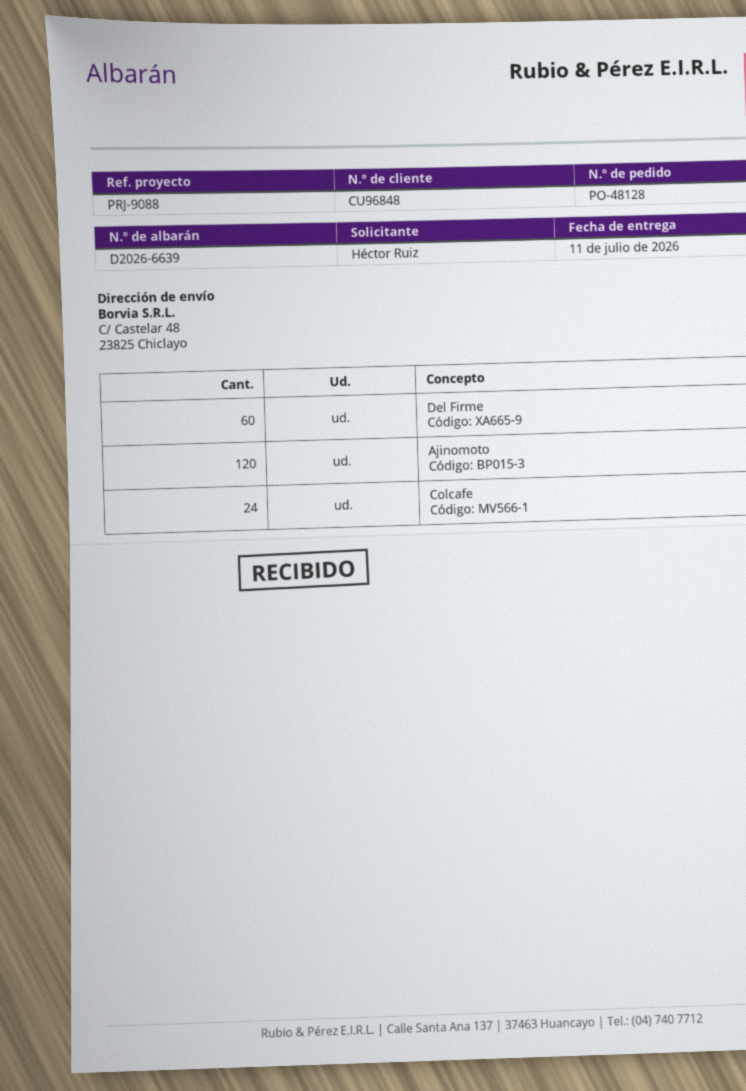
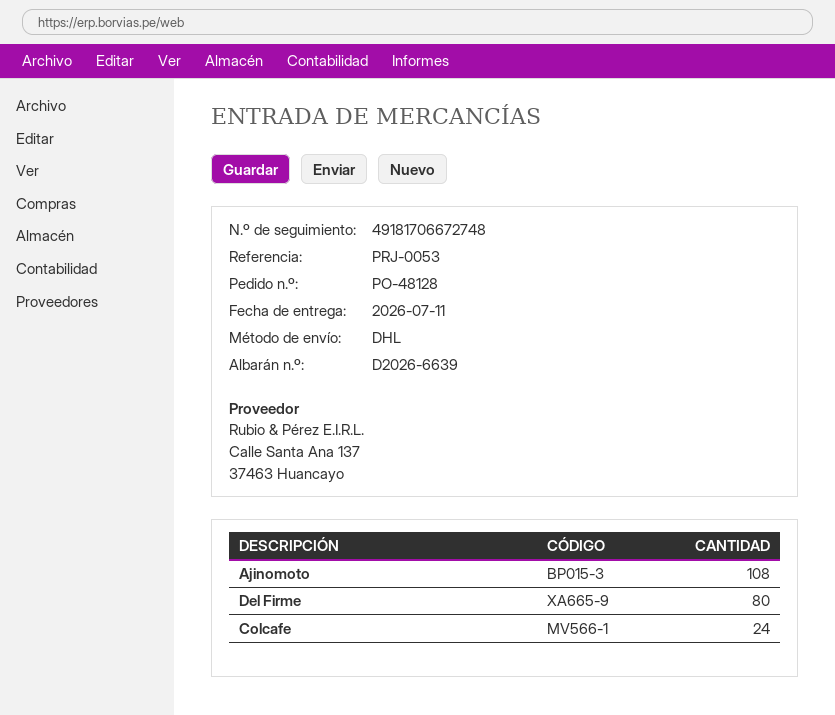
reference: PRJ-9088 -> PRJ-0053
Del Firme: 60 -> 80
Ajinomoto: 120 -> 108

